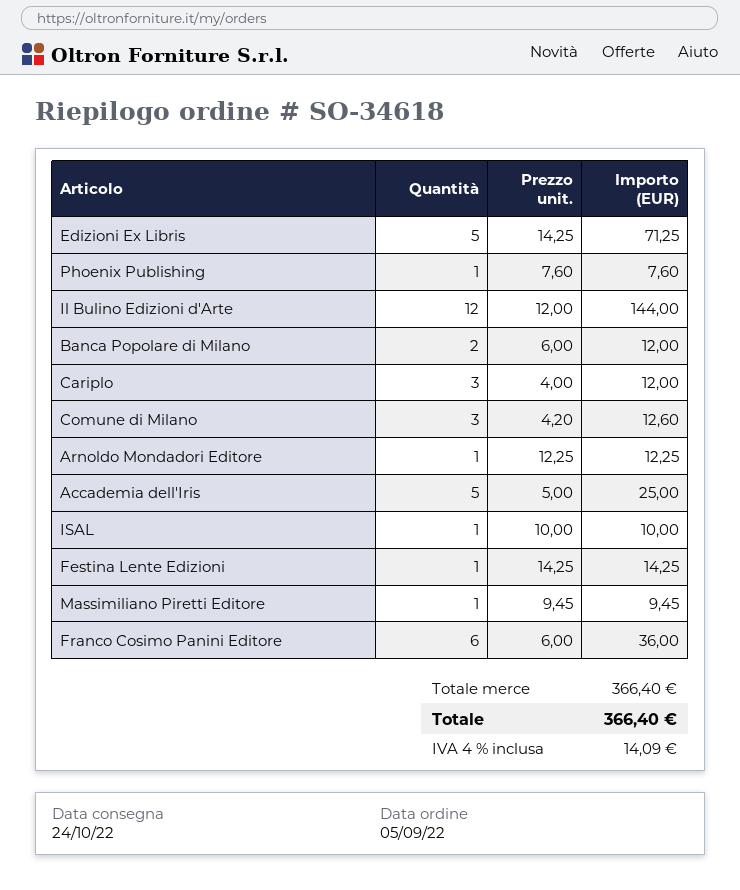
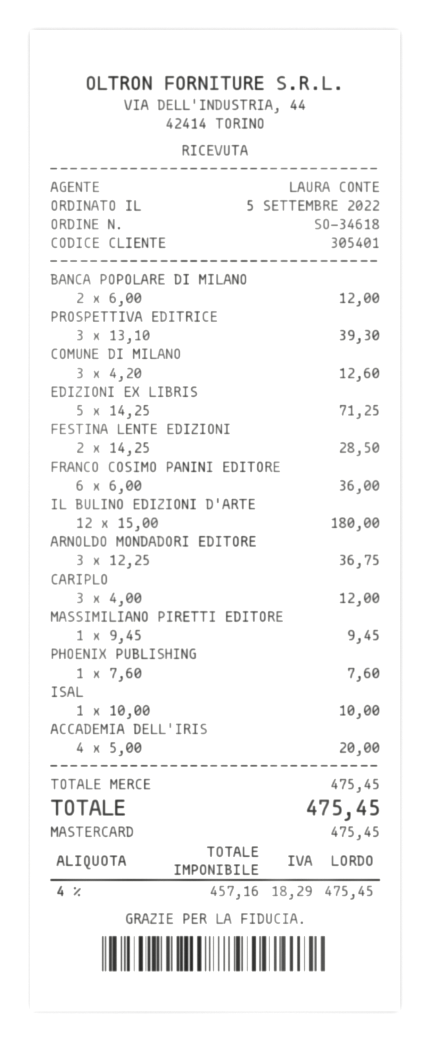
Il Bulino Edizioni d'Arte: 12 x 12.00 = 144.00 -> 12 x 15.00 = 180.00
Arnoldo Mondadori Editore: 1 x 12.25 = 12.25 -> 3 x 12.25 = 36.75
Accademia dell'Iris: 5 x 5.00 = 25.00 -> 4 x 5.00 = 20.00
Festina Lente Edizioni: 1 x 14.25 = 14.25 -> 2 x 14.25 = 28.50
PROSPETTIVA EDITRICE: none -> 3 x 13.10 = 39.30
subtotal: 366.40 -> 475.45
tax: 4% = 14.09 -> 4% = 18.29
total: 366.40 -> 475.45

